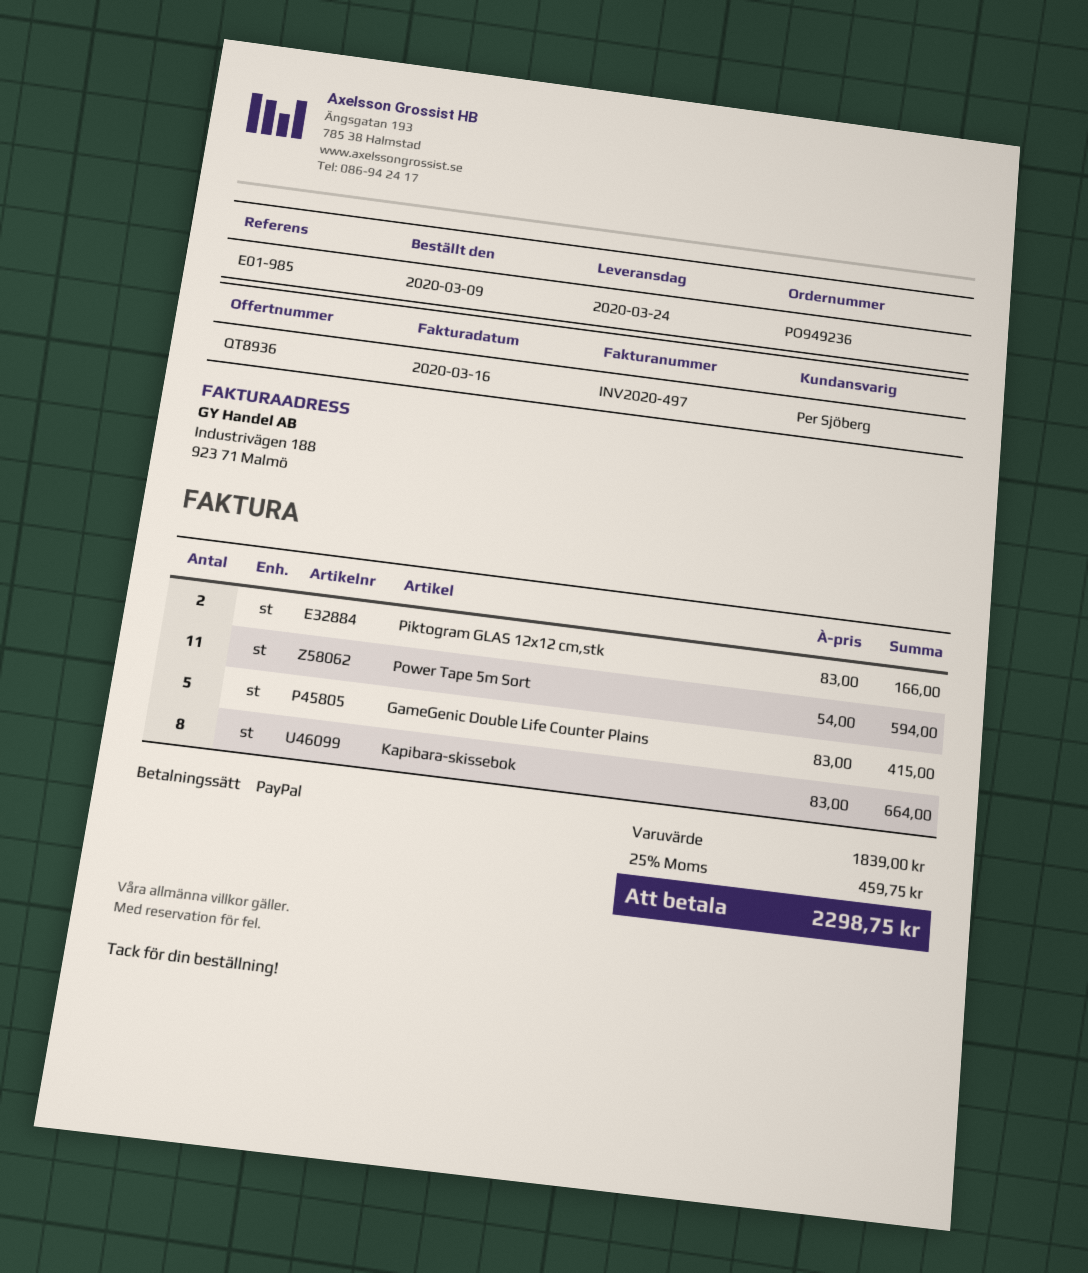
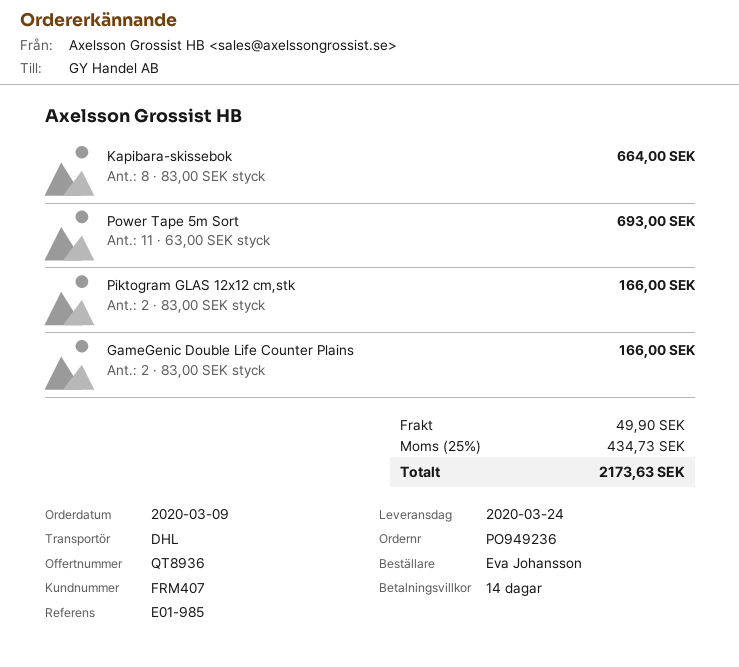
Power Tape 5m Sort: 11 x 54.00 = 594.00 -> 11 x 63.00 = 693.00
GameGenic Double Life Counter Plains: 5 x 83.00 = 415.00 -> 2 x 83.00 = 166.00
shipping: none -> 49.90
tax: 25% = 459.75 -> 25% = 434.73
total: 2298.75 -> 2173.63

